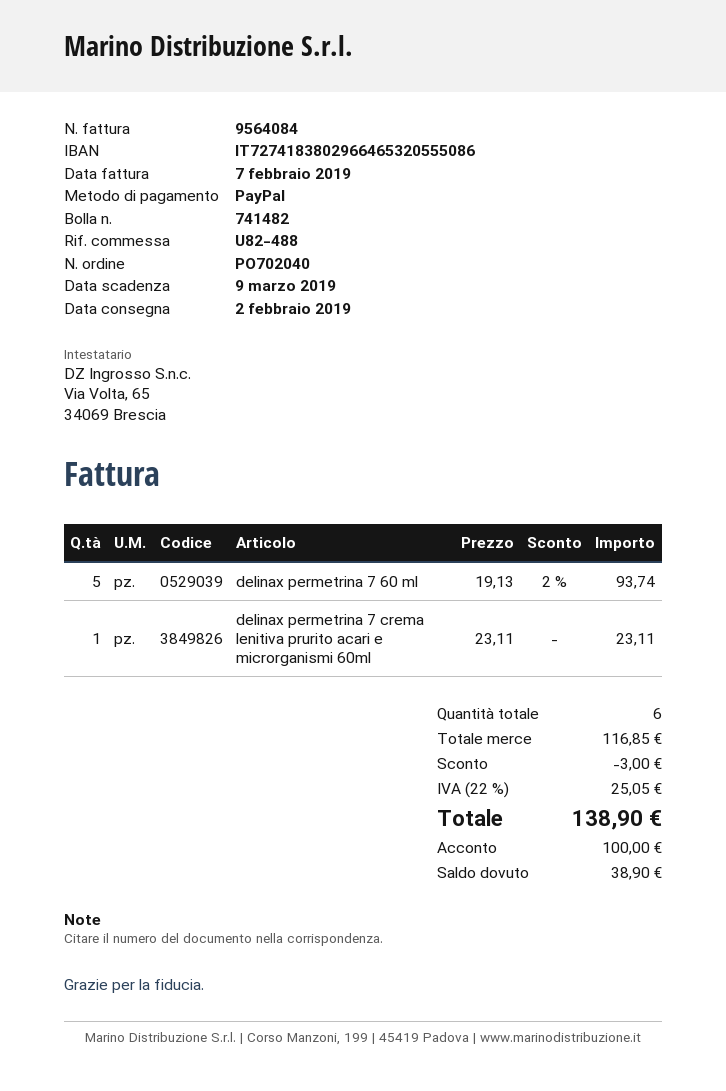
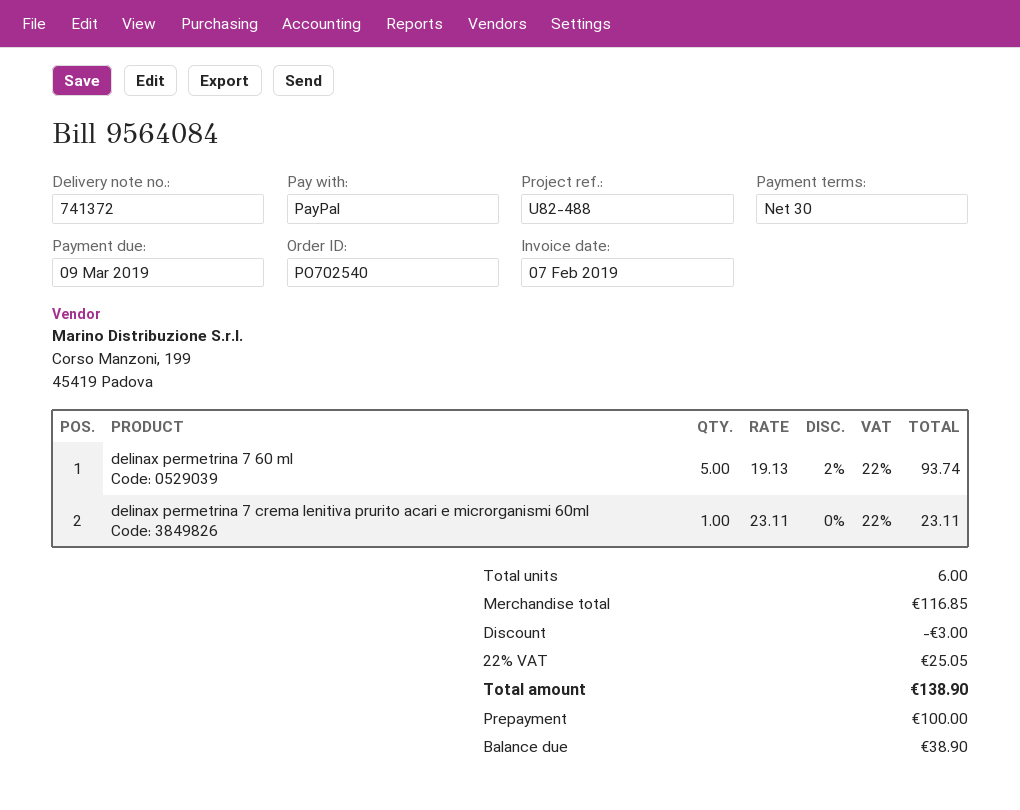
order number: PO702040 -> PO702540
delivery note number: 741482 -> 741372

